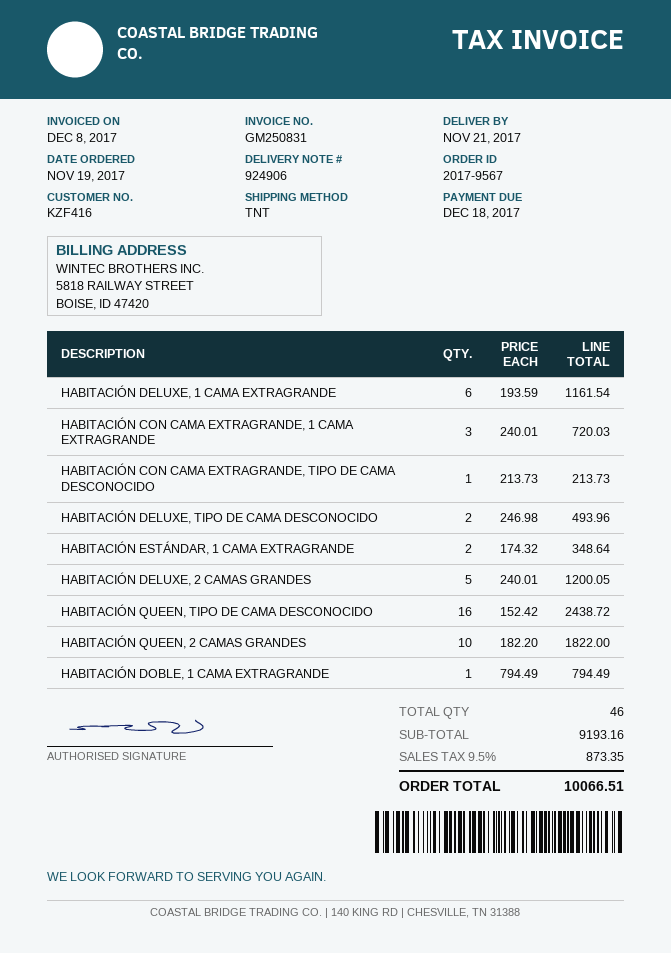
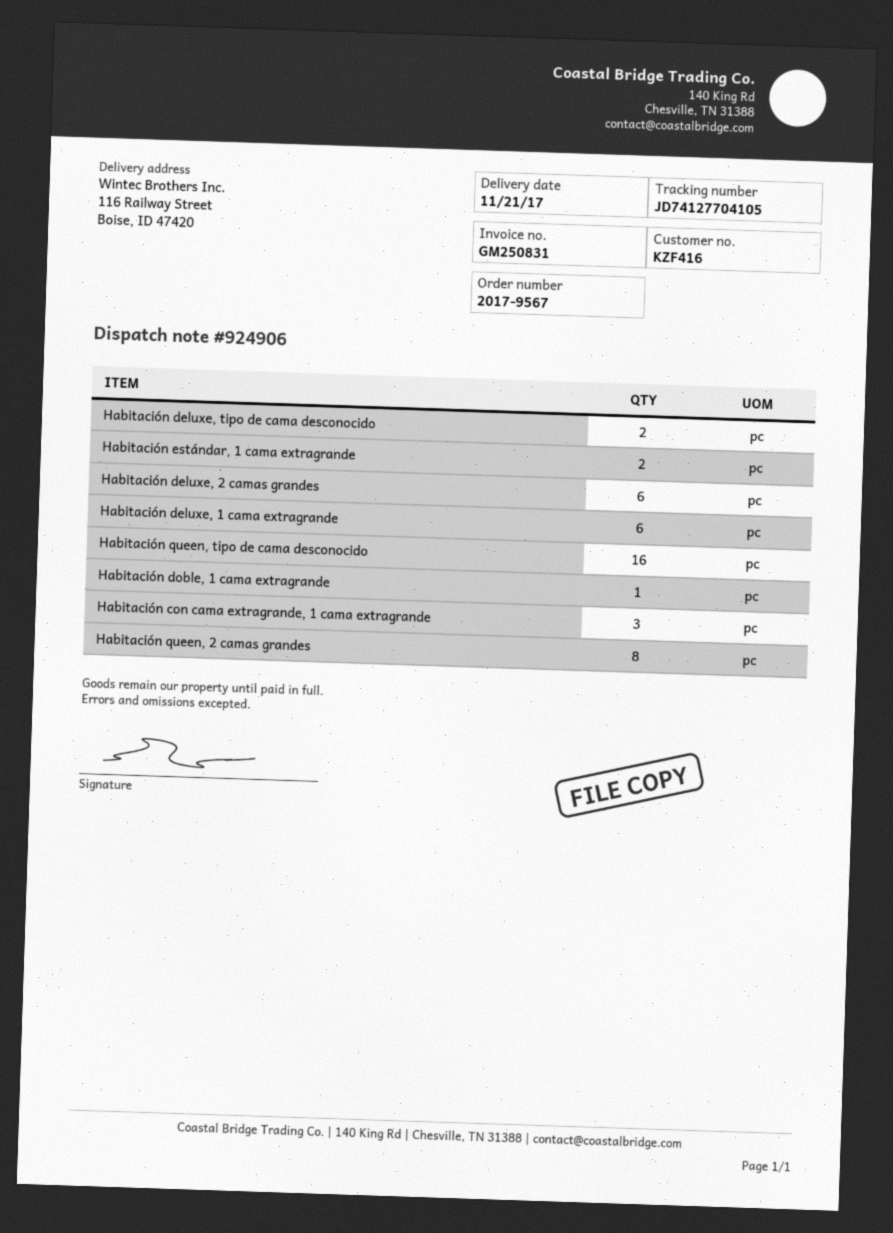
HABITACIÓN CON CAMA EXTRAGRANDE, TIPO DE CAMA DESCONOCIDO: 1 -> none
HABITACIÓN DELUXE, 2 CAMAS GRANDES: 5 -> 6
HABITACIÓN QUEEN, 2 CAMAS GRANDES: 10 -> 8

